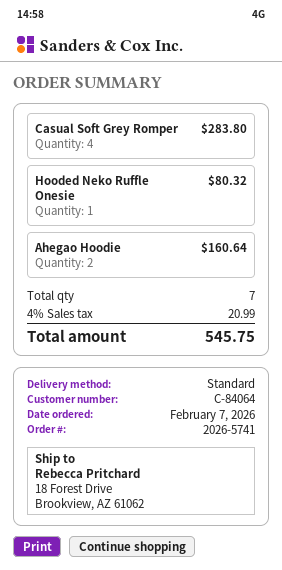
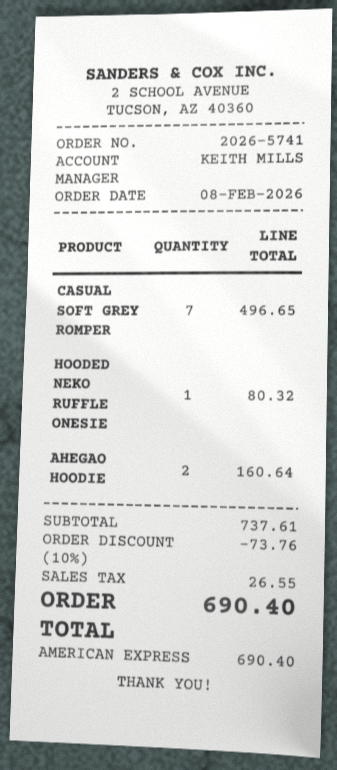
order date: 2026-02-07 -> 2026-02-08
Casual Soft Grey Romper: 4 for 283.80 -> 7 for 496.65
discount: none -> 10% = 73.76
tax: 20.99 -> 26.55
total: 545.75 -> 690.40

